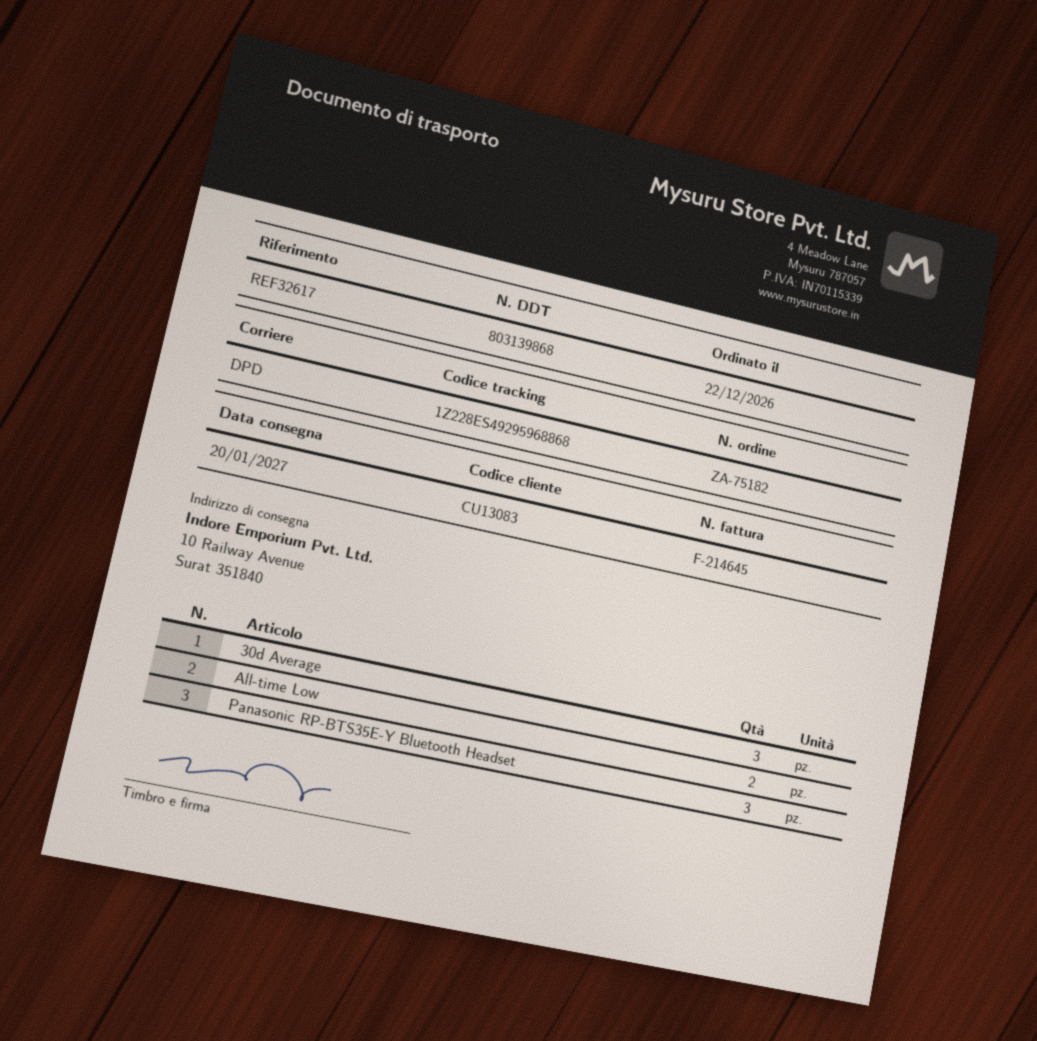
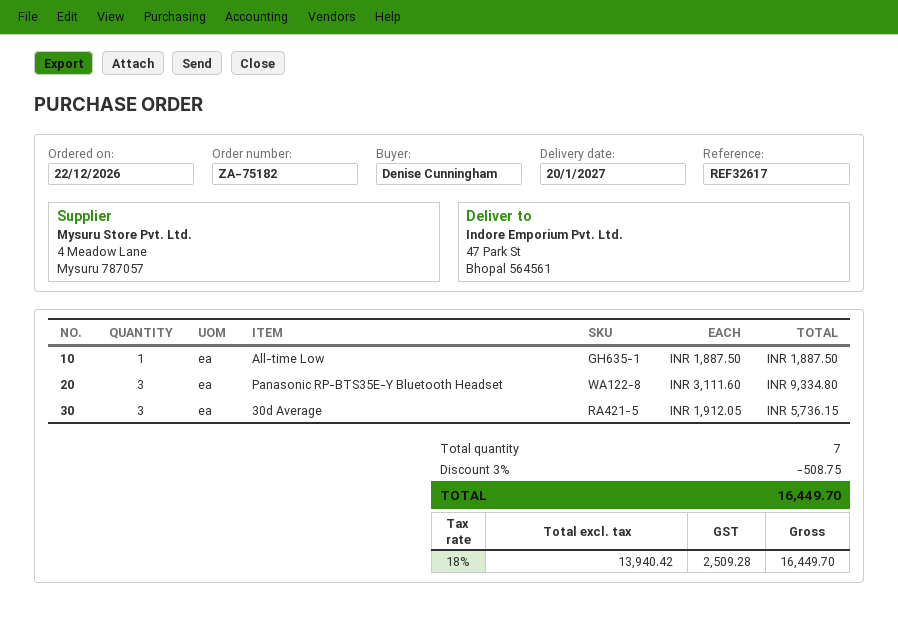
ship to: 10 Railway Avenue, Surat 351840 -> 47 Park St, Bhopal 564561
All-time Low: 2 -> 1

